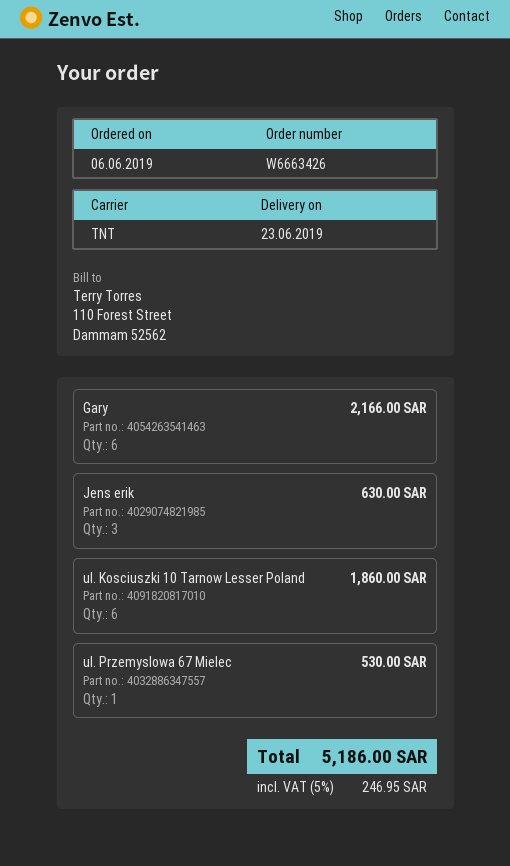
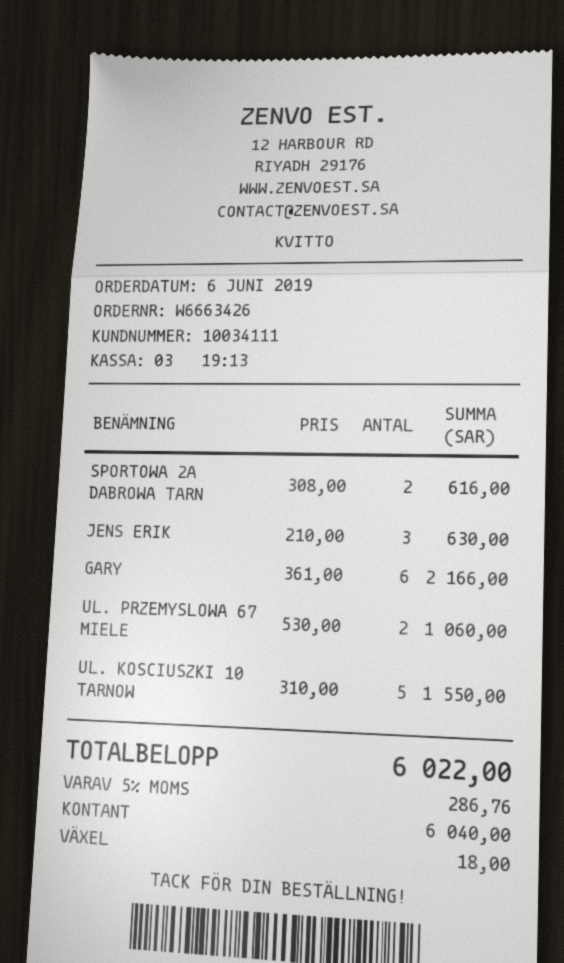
ul. Kosciuszki 10 Tarnow Lesser Poland: 6 for 1860.00 -> 5 for 1550.00
ul. Przemyslowa 67 Mielec: 1 for 530.00 -> 2 for 1060.00
SPORTOWA 2A DABROWA TARN: none -> 2 for 616.00
tax: 5% = 246.95 -> 5% = 286.76
total: 5186.00 -> 6022.00

